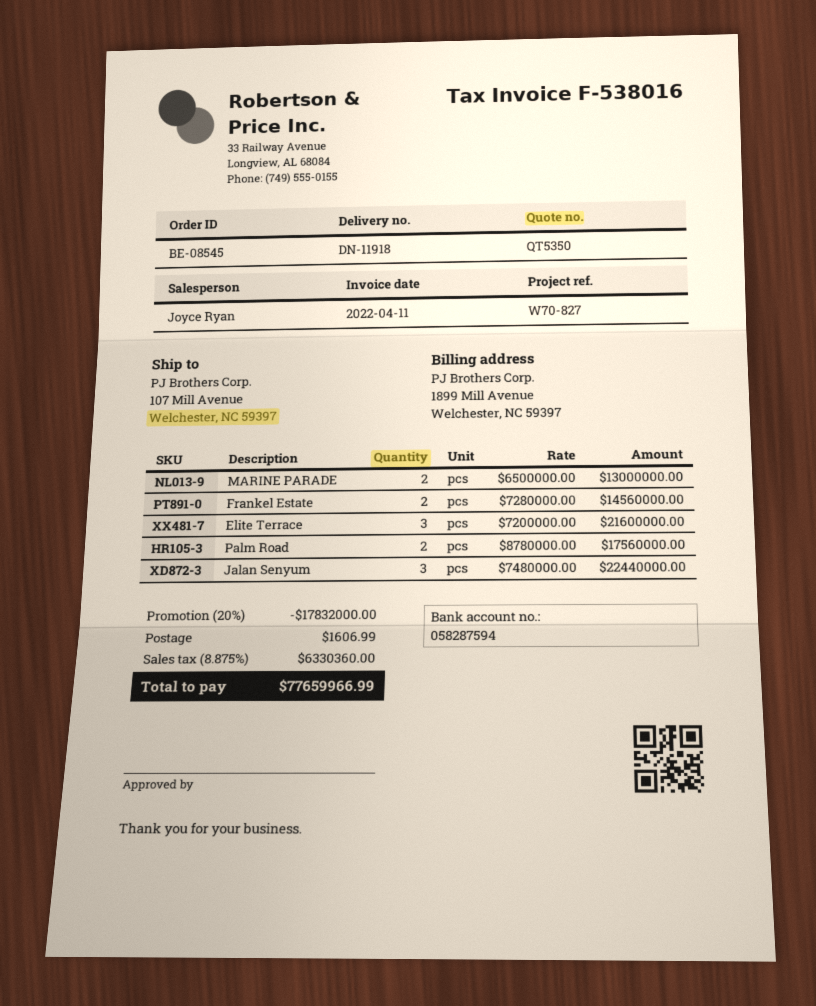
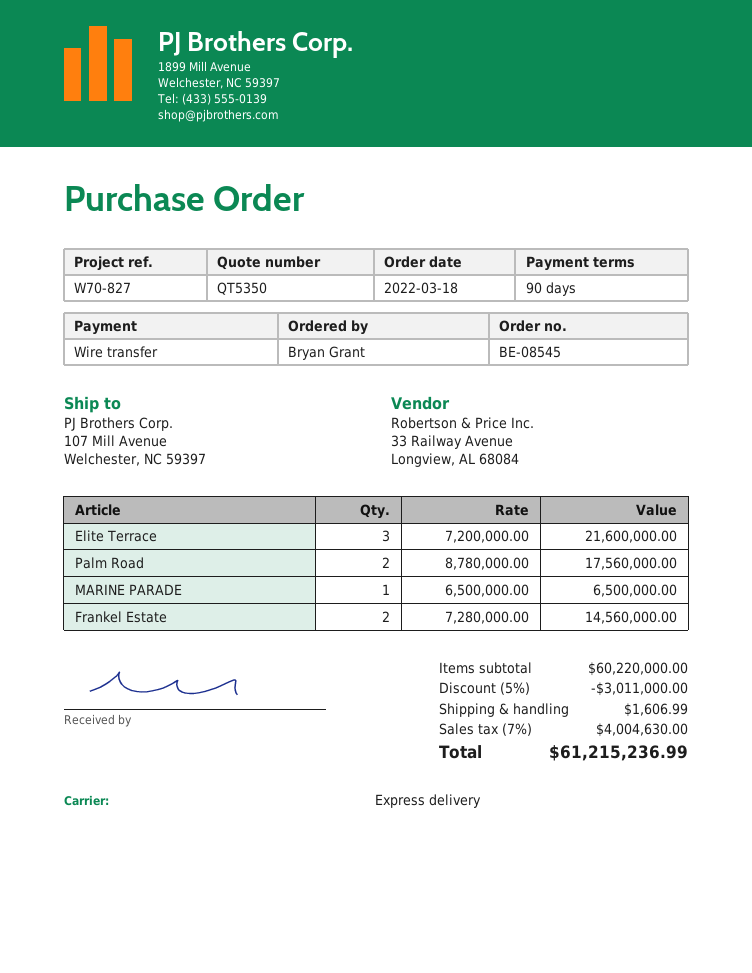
MARINE PARADE: 2 x 6500000.00 = 13000000.00 -> 1 x 6500000.00 = 6500000.00
Jalan Senyum: 3 x 7480000.00 = 22440000.00 -> none
discount: 20% = 17832000.00 -> 5% = 3011000.00
tax: 8.875% = 6330360.00 -> 7% = 4004630.00
total: 77659966.99 -> 61215236.99

